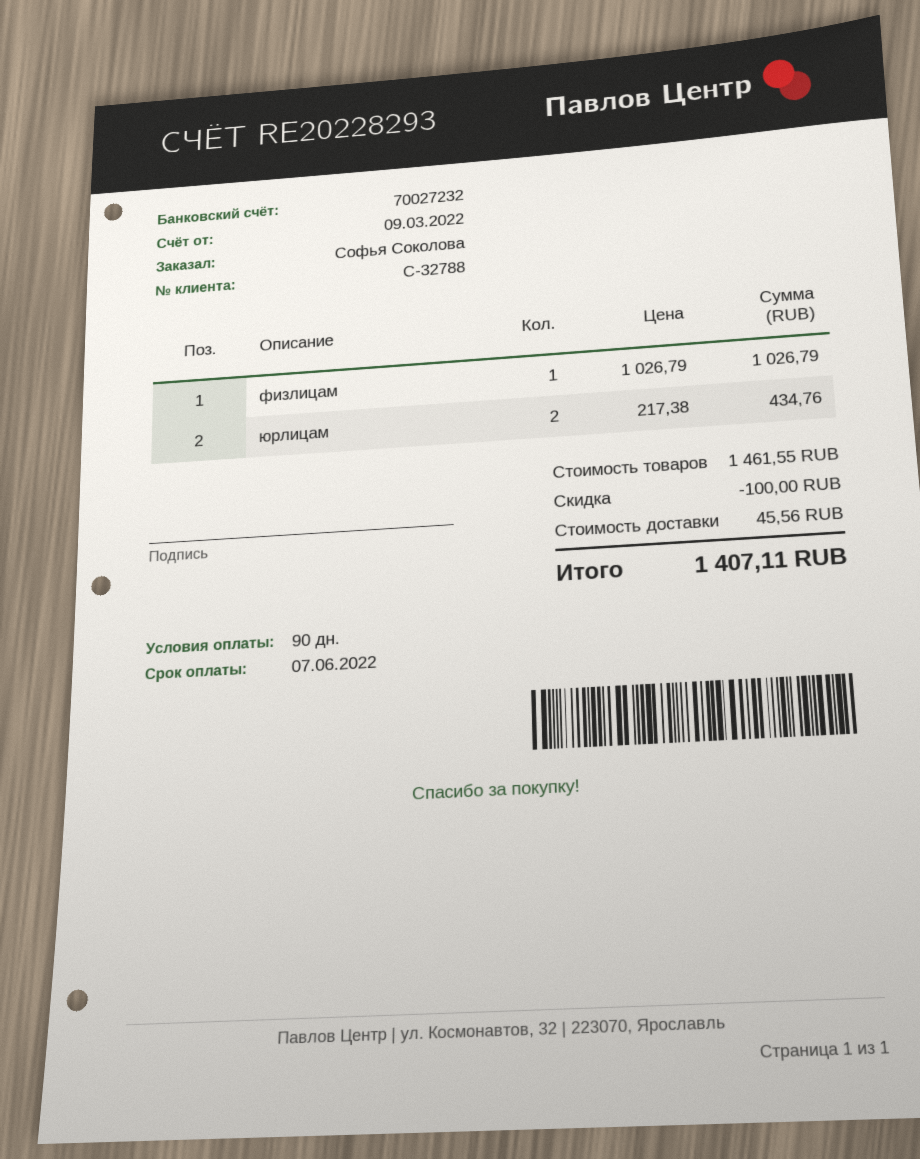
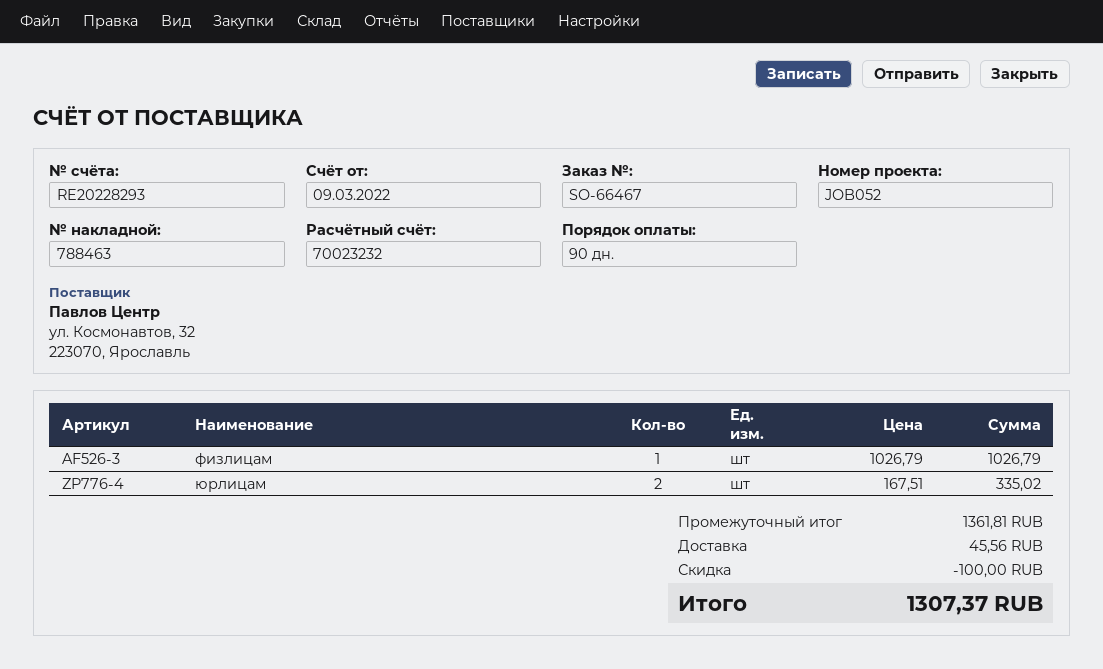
bank account: 70027232 -> 70023232
юрлицам: 2 x 217.38 = 434.76 -> 2 x 167.51 = 335.02
subtotal: 1461.55 -> 1361.81
total: 1407.11 -> 1307.37

